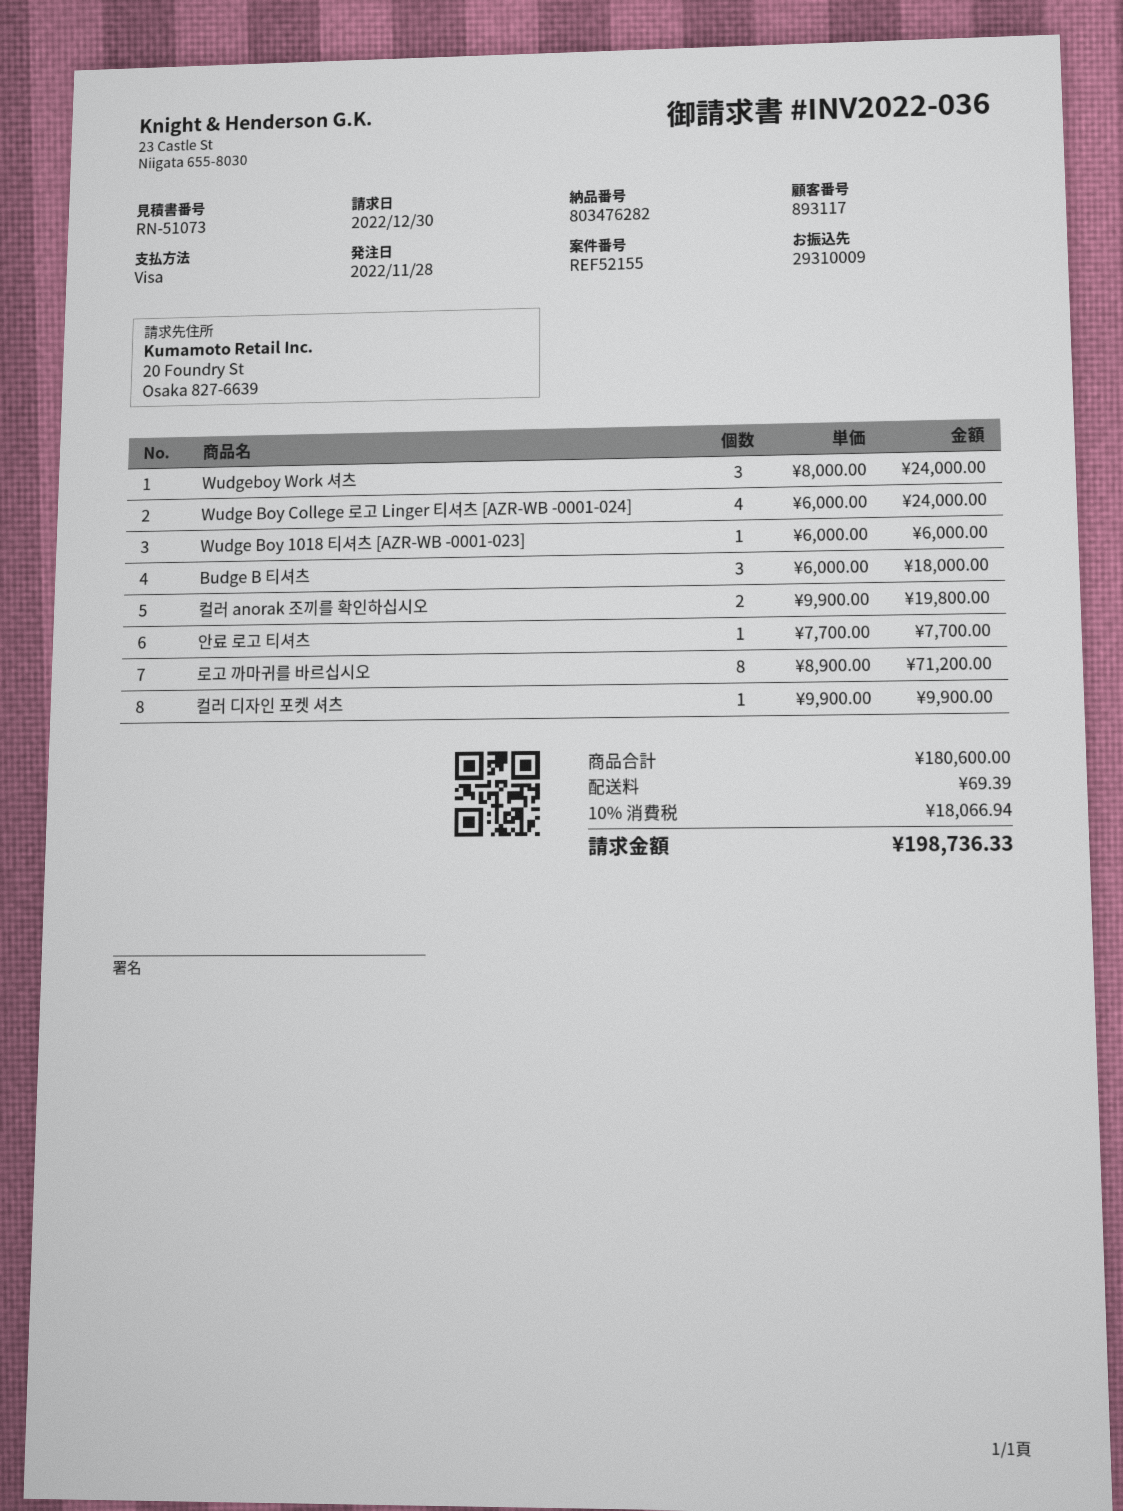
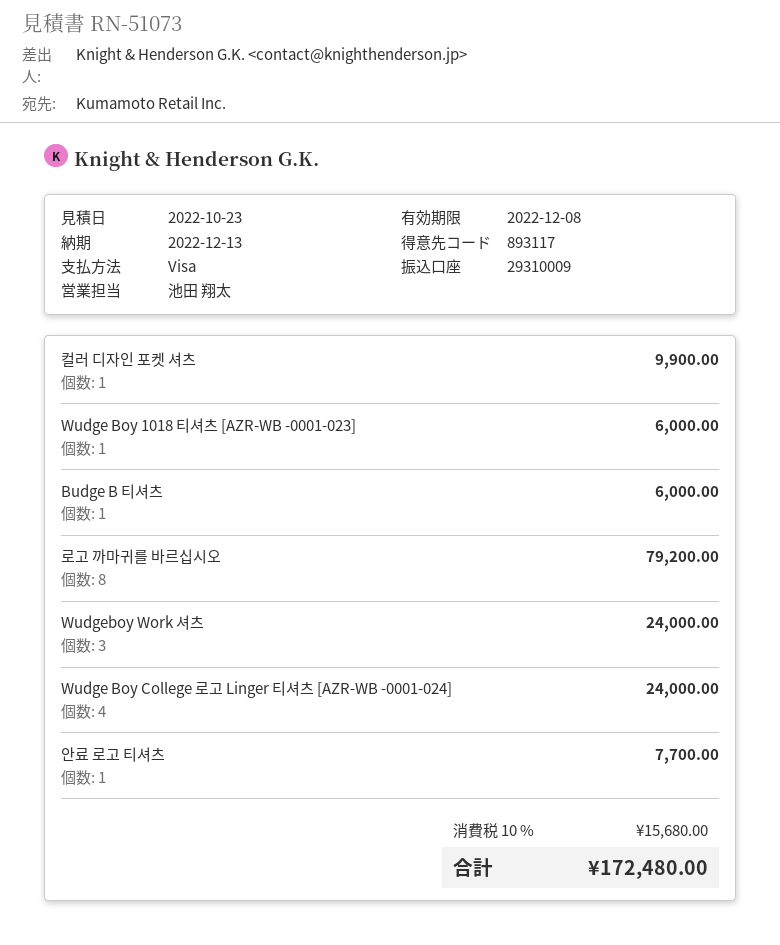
Budge B 티셔츠: 3 for 18000.00 -> 1 for 6000.00
컬러 anorak 조끼를 확인하십시오: 2 for 19800.00 -> none
로고 까마귀를 바르십시오: 8 for 71200.00 -> 8 for 79200.00
shipping: 69.39 -> none
tax: 10% = 18066.94 -> 10% = 15680.00
total: 198736.33 -> 172480.00

